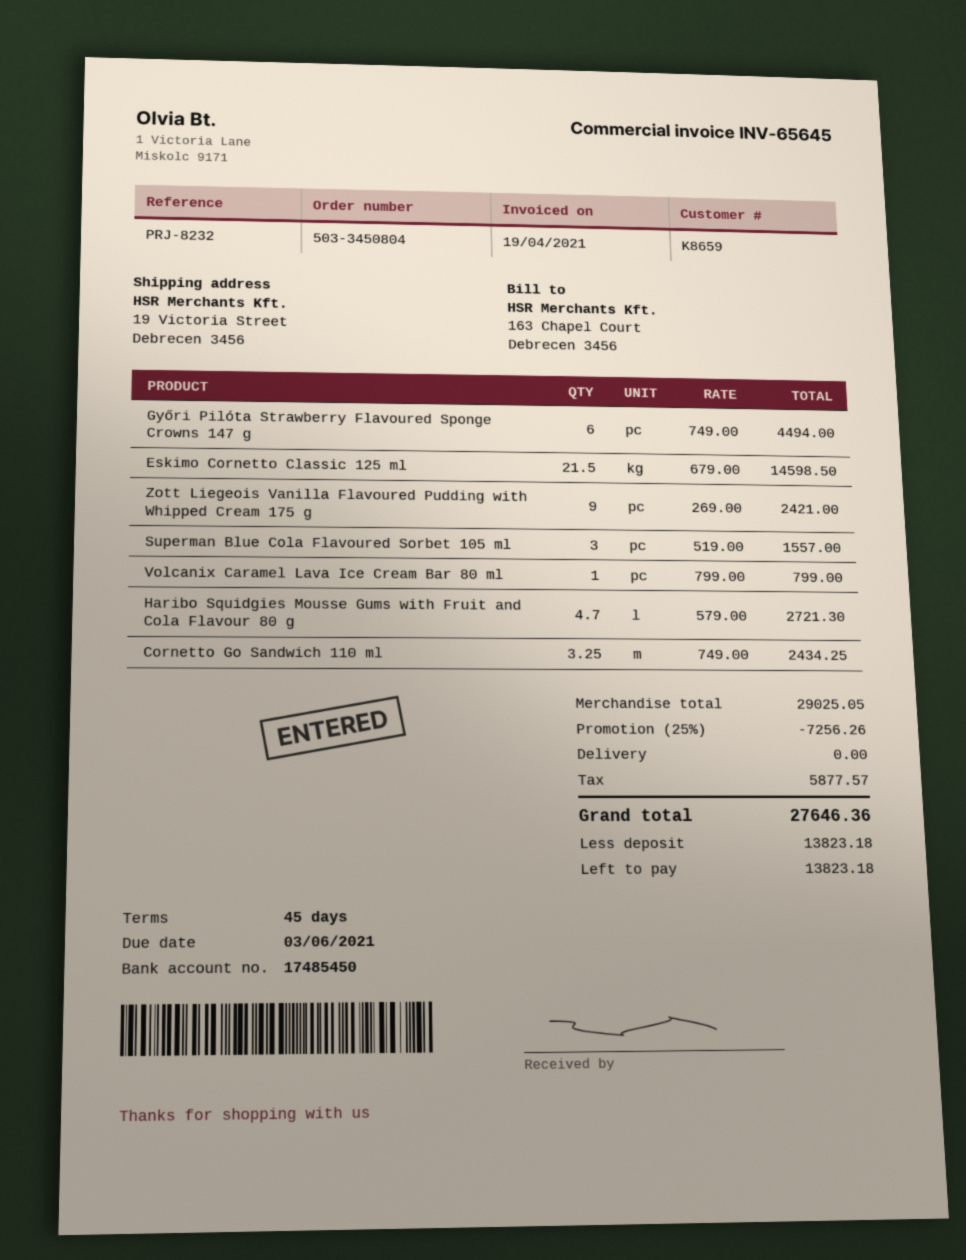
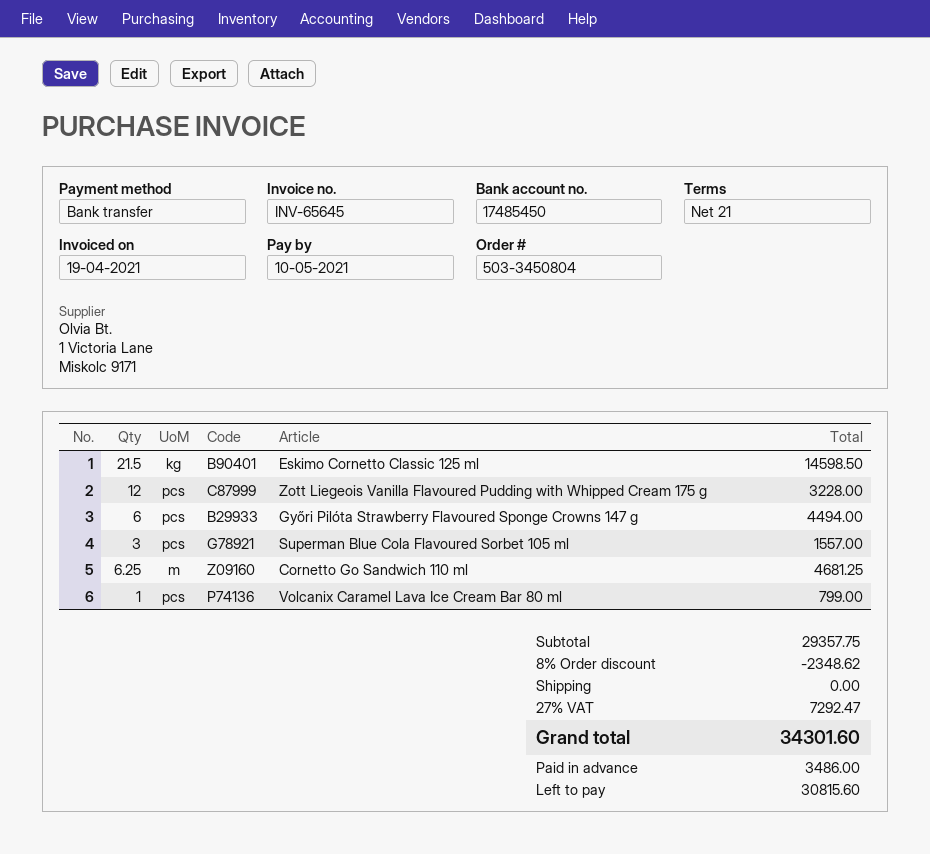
payment terms: 45 days -> 21 days
due date: 2021-06-03 -> 2021-05-10
Zott Liegeois Vanilla Flavoured Pudding with Whipped Cream 175 g: 9 for 2421.00 -> 12 for 3228.00
Haribo Squidgies Mousse Gums with Fruit and Cola Flavour 80 g: 4.7 for 2721.30 -> none
Cornetto Go Sandwich 110 ml: 3.25 for 2434.25 -> 6.25 for 4681.25
subtotal: 29025.05 -> 29357.75
discount: 25% = 7256.26 -> 8% = 2348.62
tax: 5877.57 -> 7292.47
total: 27646.36 -> 34301.60
deposit: 13823.18 -> 3486.00
balance: 13823.18 -> 30815.60

